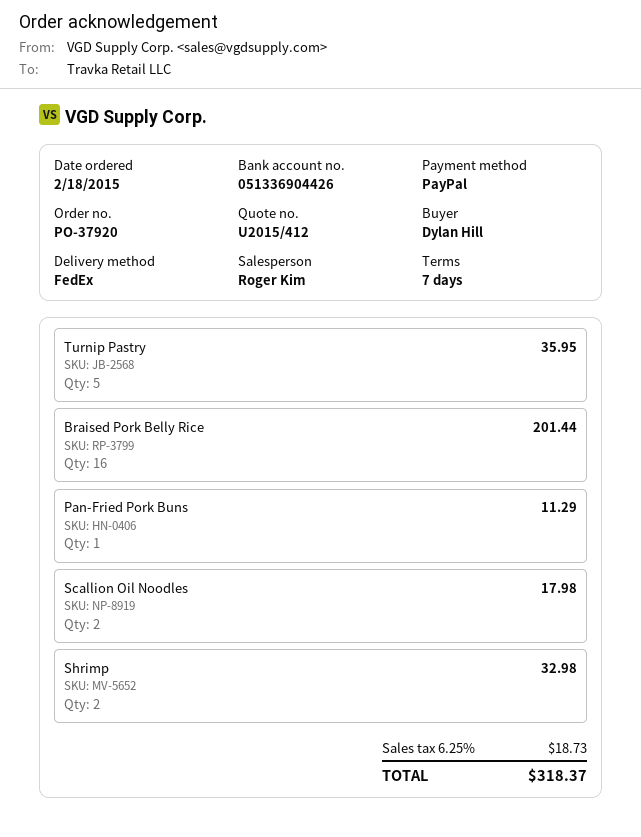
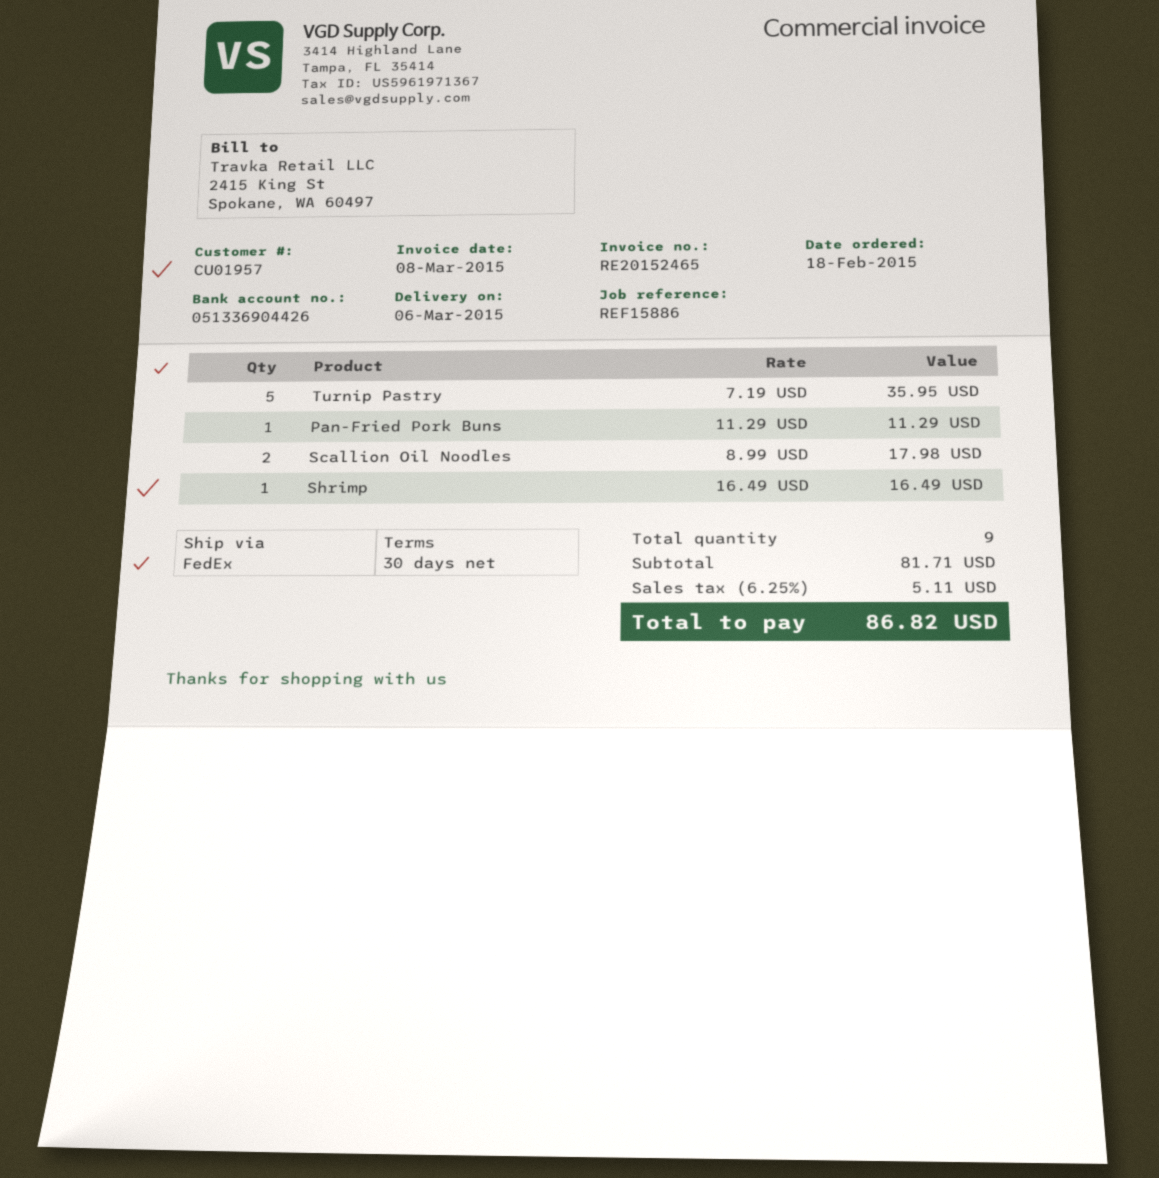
payment terms: 7 days -> 30 days
Braised Pork Belly Rice: 16 for 201.44 -> none
Shrimp: 2 for 32.98 -> 1 for 16.49
tax: 6.25% = 18.73 -> 6.25% = 5.11
total: 318.37 -> 86.82

